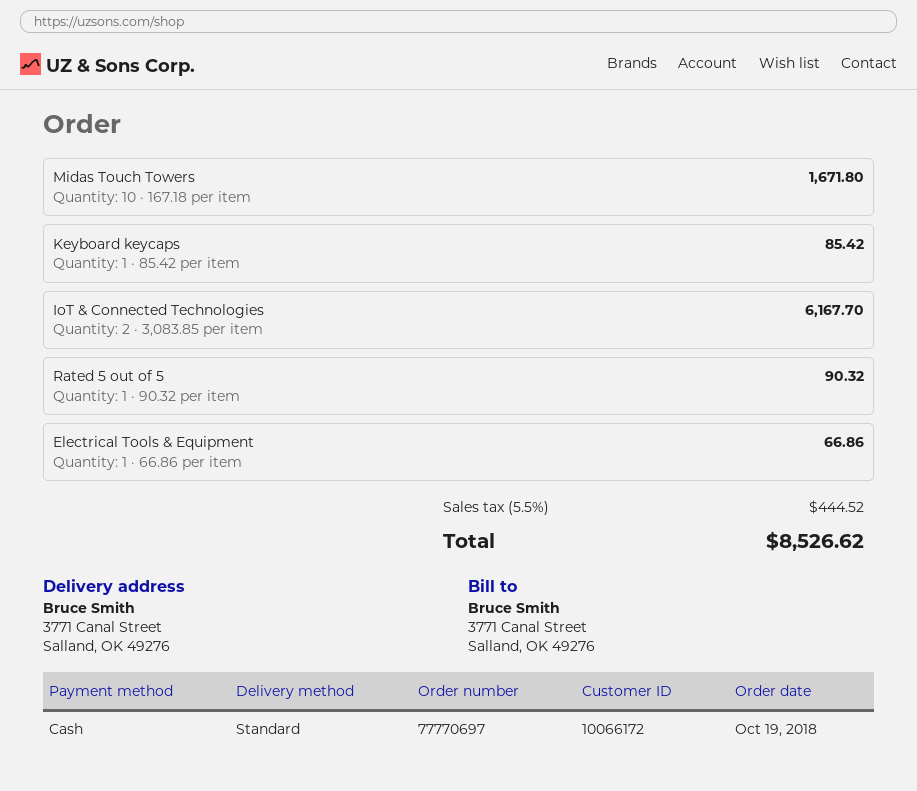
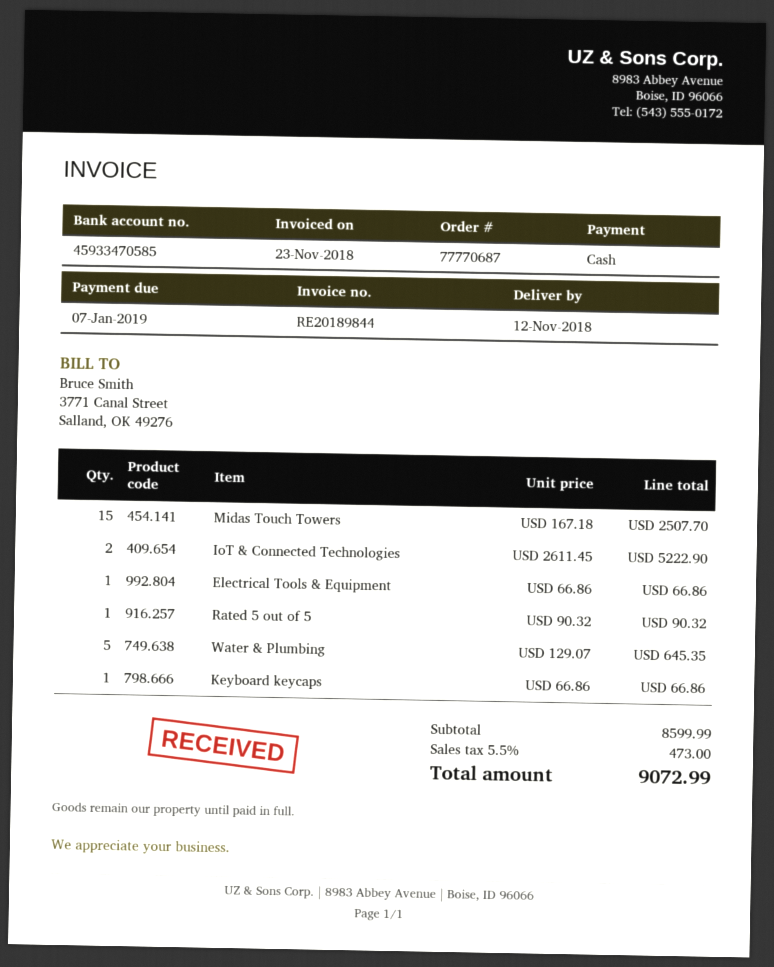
order number: 77770697 -> 77770687
Midas Touch Towers: 10 x 167.18 = 1671.80 -> 15 x 167.18 = 2507.70
Keyboard keycaps: 1 x 85.42 = 85.42 -> 1 x 66.86 = 66.86
IoT & Connected Technologies: 2 x 3083.85 = 6167.70 -> 2 x 2611.45 = 5222.90
Water & Plumbing: none -> 5 x 129.07 = 645.35
tax: 5.5% = 444.52 -> 5.5% = 473.00
total: 8526.62 -> 9072.99

